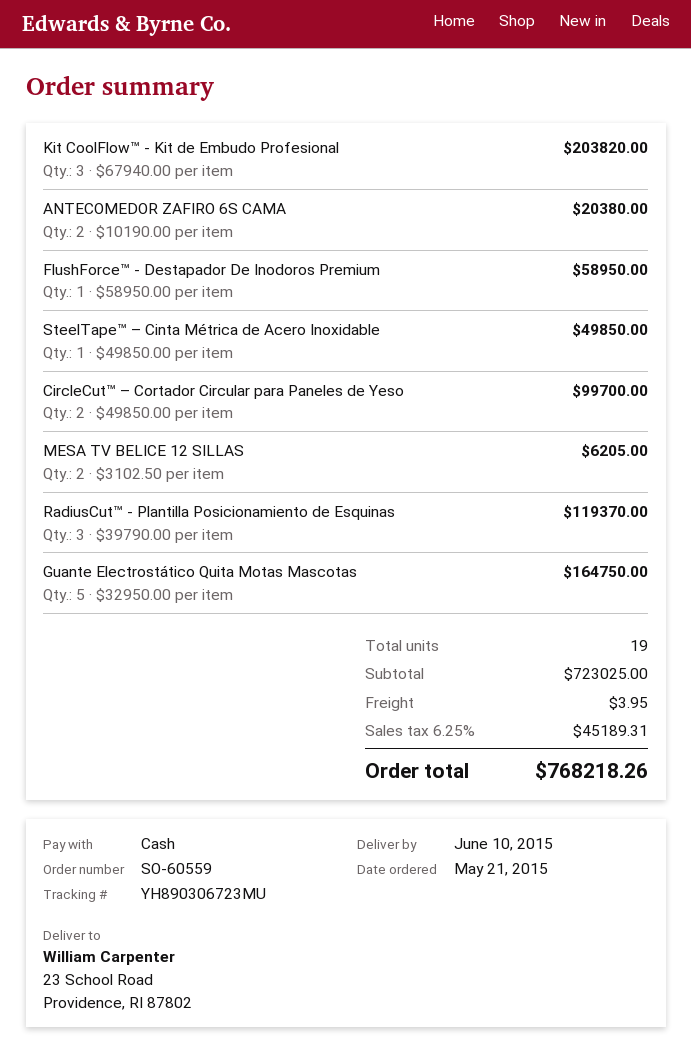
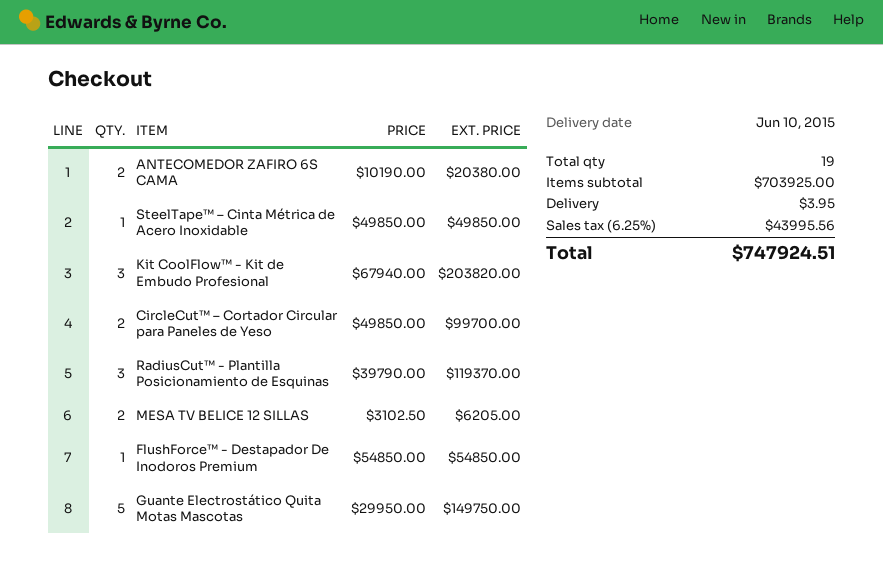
FlushForce™ - Destapador De Inodoros Premium: 1 x 58950.00 = 58950.00 -> 1 x 54850.00 = 54850.00
Guante Electrostático Quita Motas Mascotas: 5 x 32950.00 = 164750.00 -> 5 x 29950.00 = 149750.00
subtotal: 723025.00 -> 703925.00
tax: 6.25% = 45189.31 -> 6.25% = 43995.56
total: 768218.26 -> 747924.51

